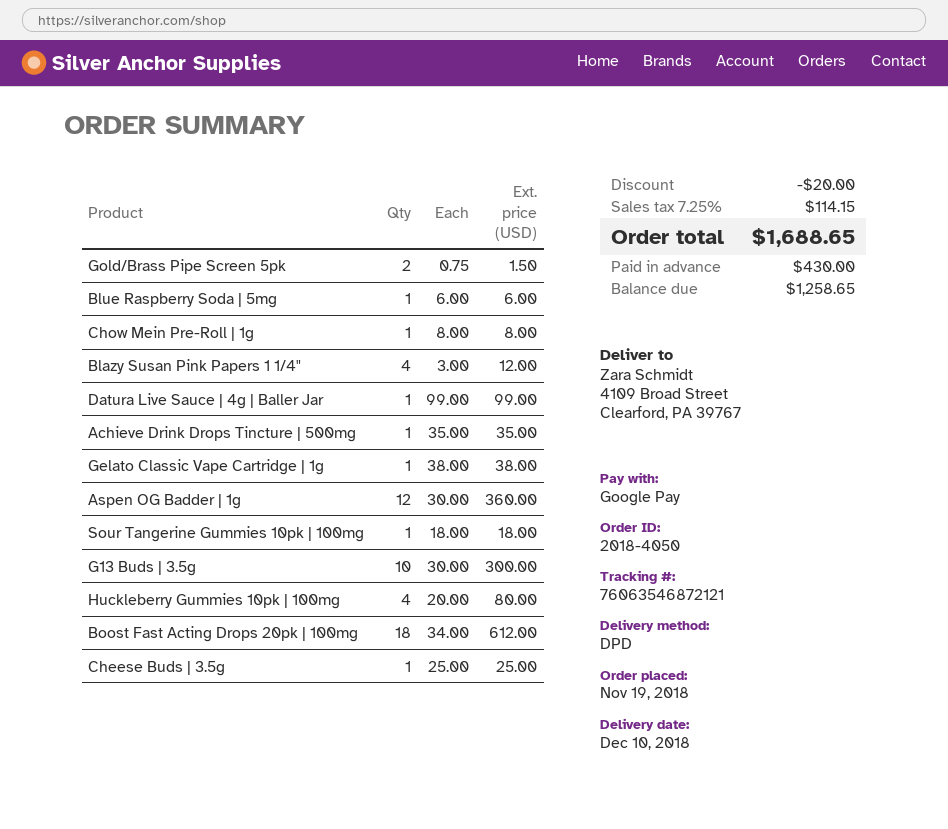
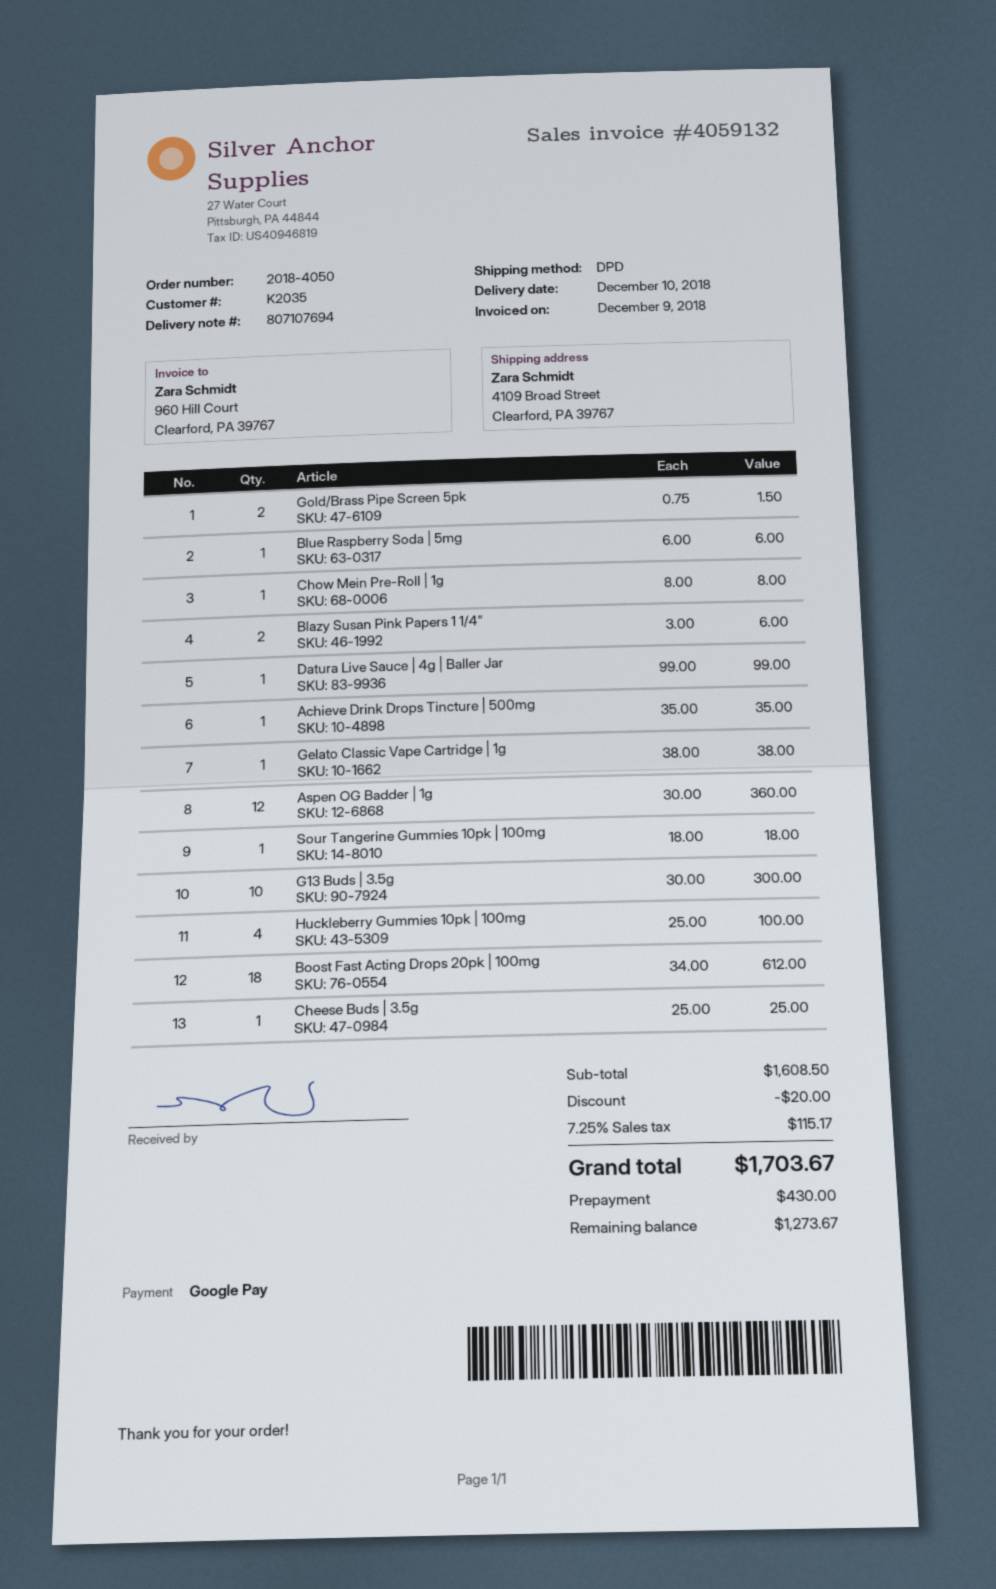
Blazy Susan Pink Papers 1 1/4": 4 x 3.00 = 12.00 -> 2 x 3.00 = 6.00
Huckleberry Gummies 10pk | 100mg: 4 x 20.00 = 80.00 -> 4 x 25.00 = 100.00
tax: 7.25% = 114.15 -> 7.25% = 115.17
total: 1688.65 -> 1703.67
balance: 1258.65 -> 1273.67

